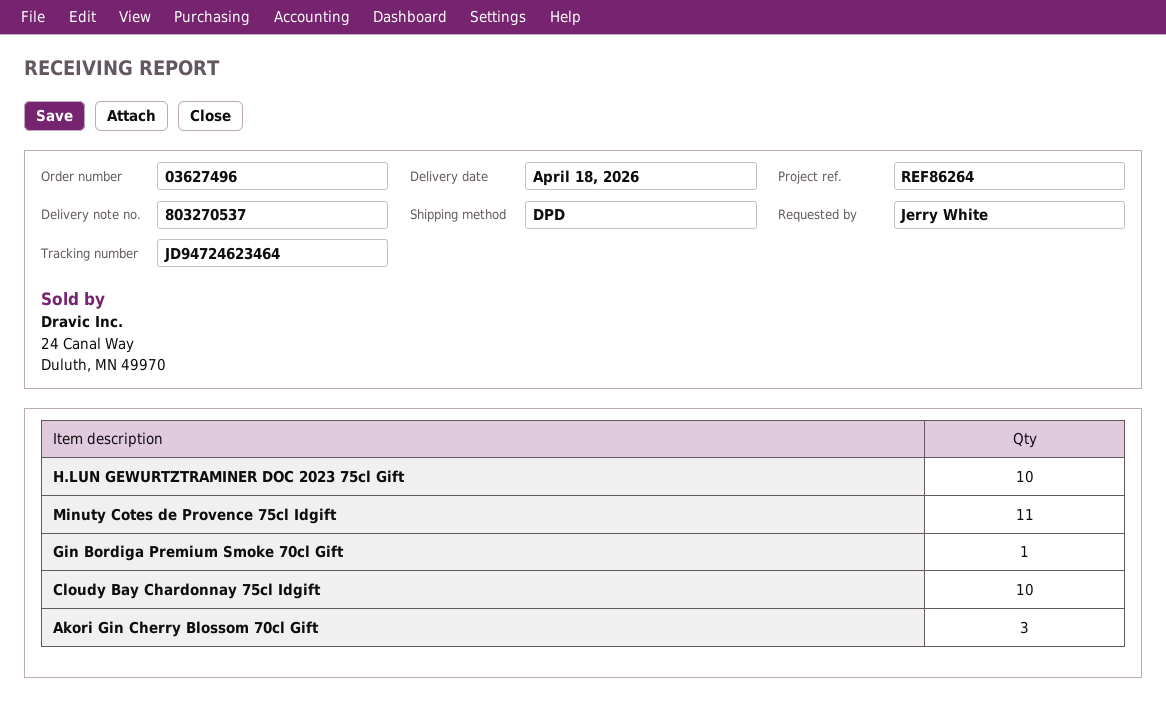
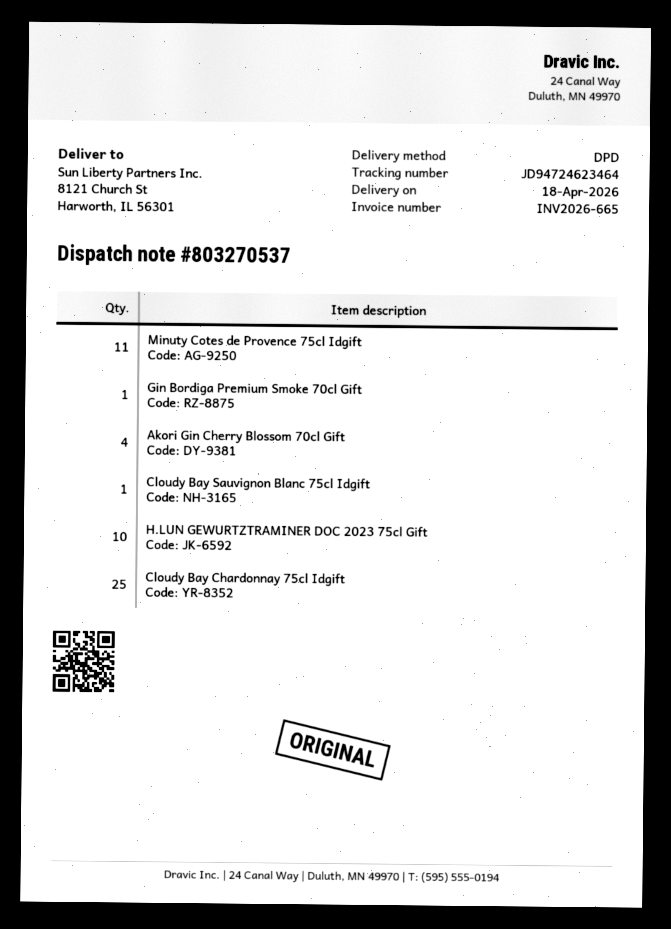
Cloudy Bay Chardonnay 75cl Idgift: 10 -> 25
Akori Gin Cherry Blossom 70cl Gift: 3 -> 4
Cloudy Bay Sauvignon Blanc 75cl Idgift: none -> 1

